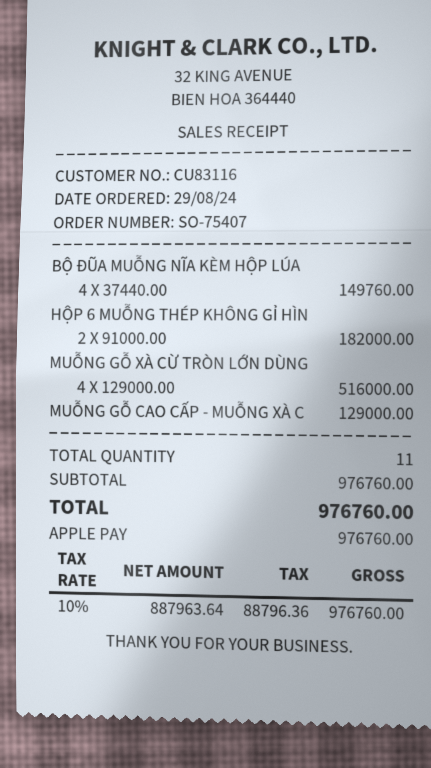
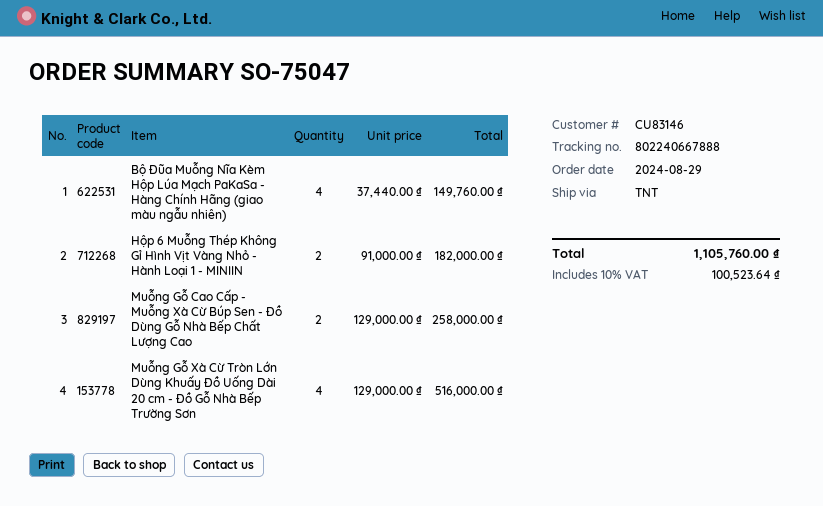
order number: SO-75407 -> SO-75047
customer number: CU83116 -> CU83146
MUỖNG GỖ CAO CẤP - MUỖNG XÀ C: 1 x 129000.00 = 129000.00 -> 2 x 129000.00 = 258000.00
tax: 10% = 88796.36 -> 10% = 100523.64
total: 976760.00 -> 1105760.00

